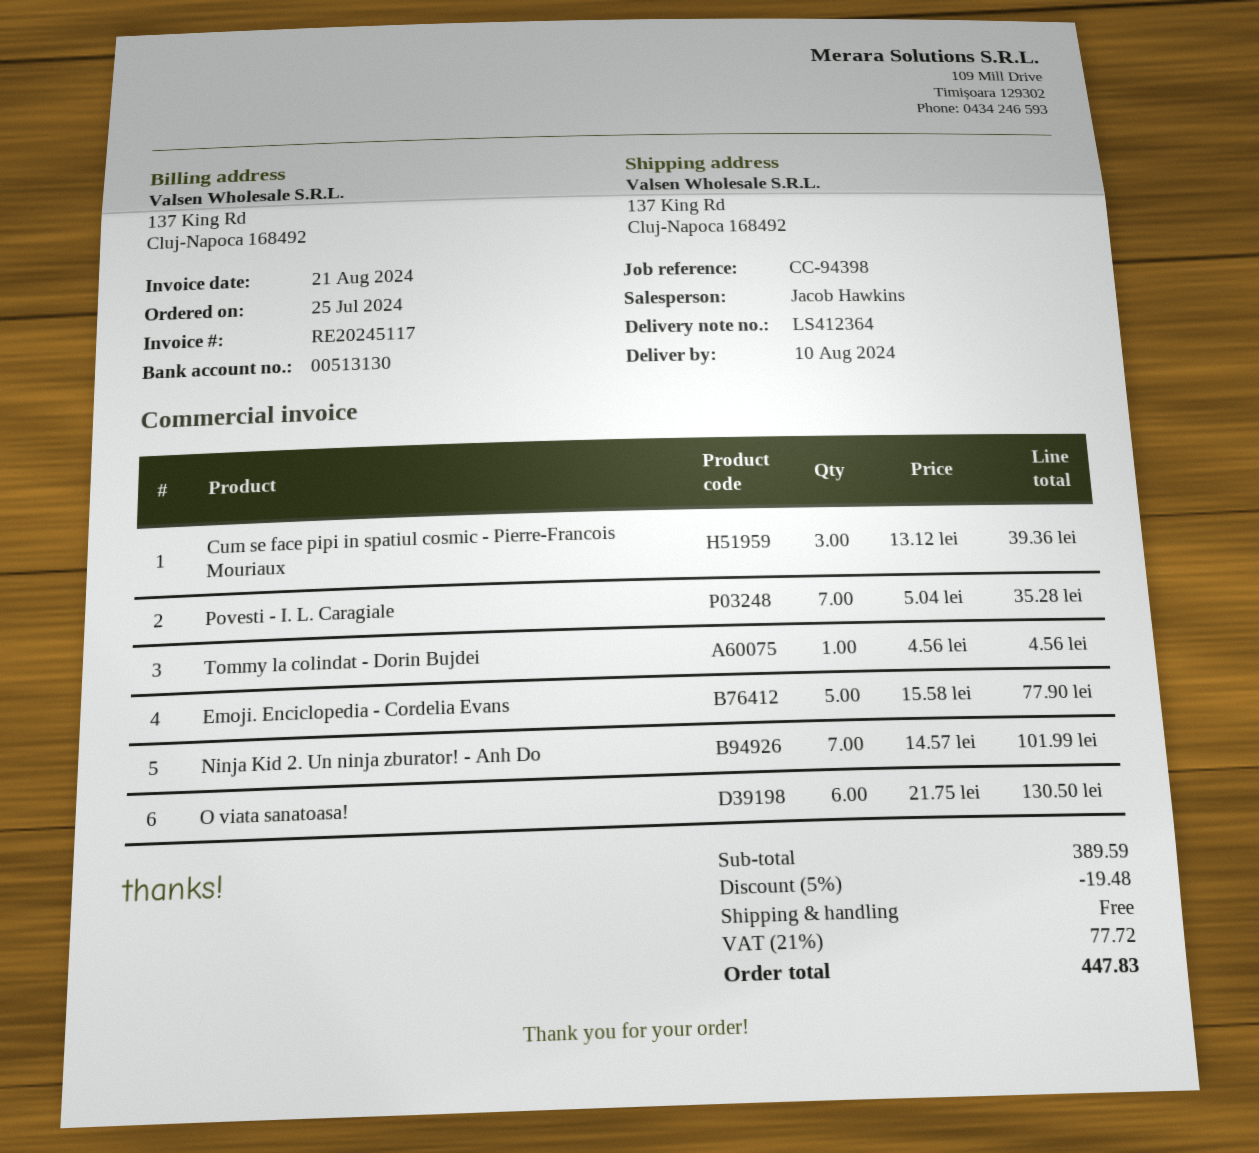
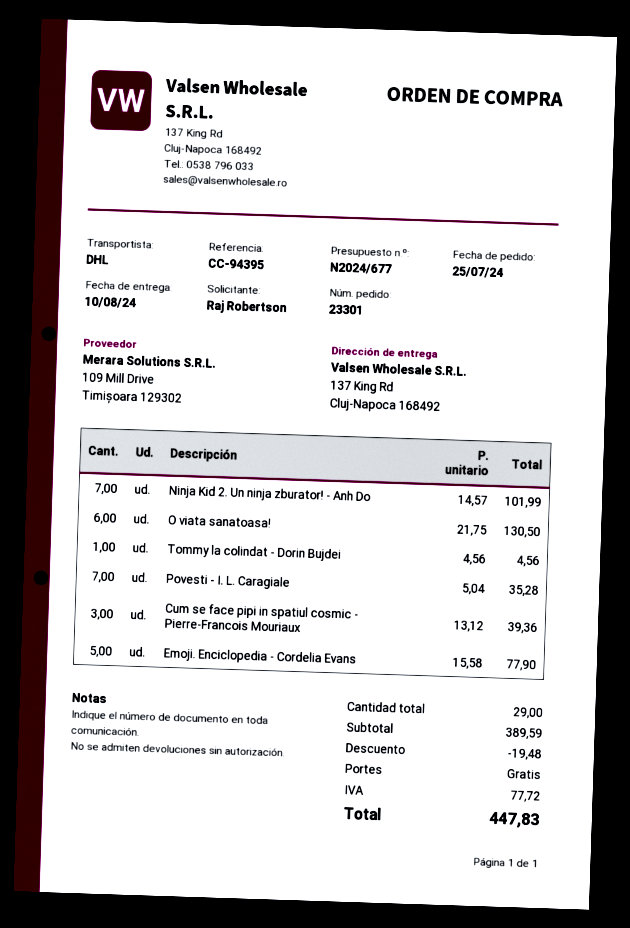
reference: CC-94398 -> CC-94395

